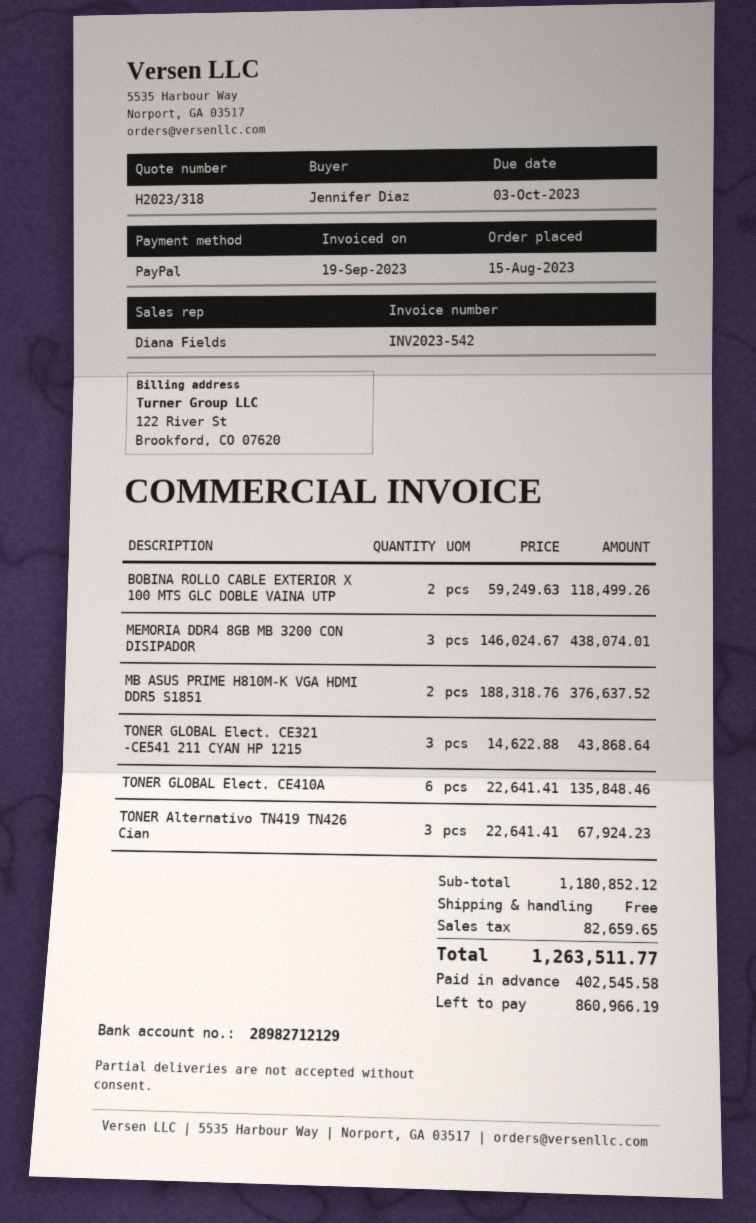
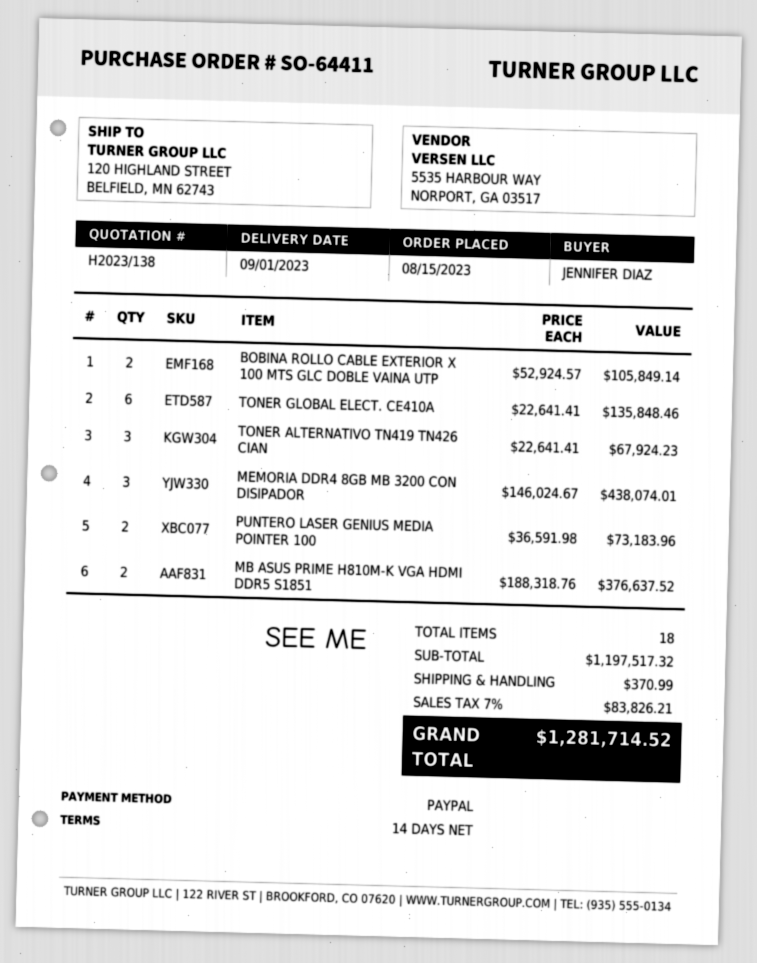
quote number: H2023/318 -> H2023/138
BOBINA ROLLO CABLE EXTERIOR X 100 MTS GLC DOBLE VAINA UTP: 2 x 59249.63 = 118499.26 -> 2 x 52924.57 = 105849.14
TONER GLOBAL Elect. CE321 -CE541 211 CYAN HP 1215: 3 x 14622.88 = 43868.64 -> none
PUNTERO LASER GENIUS MEDIA POINTER 100: none -> 2 x 36591.98 = 73183.96
subtotal: 1180852.12 -> 1197517.32
shipping: 0.00 -> 370.99
tax: 82659.65 -> 83826.21
total: 1263511.77 -> 1281714.52

